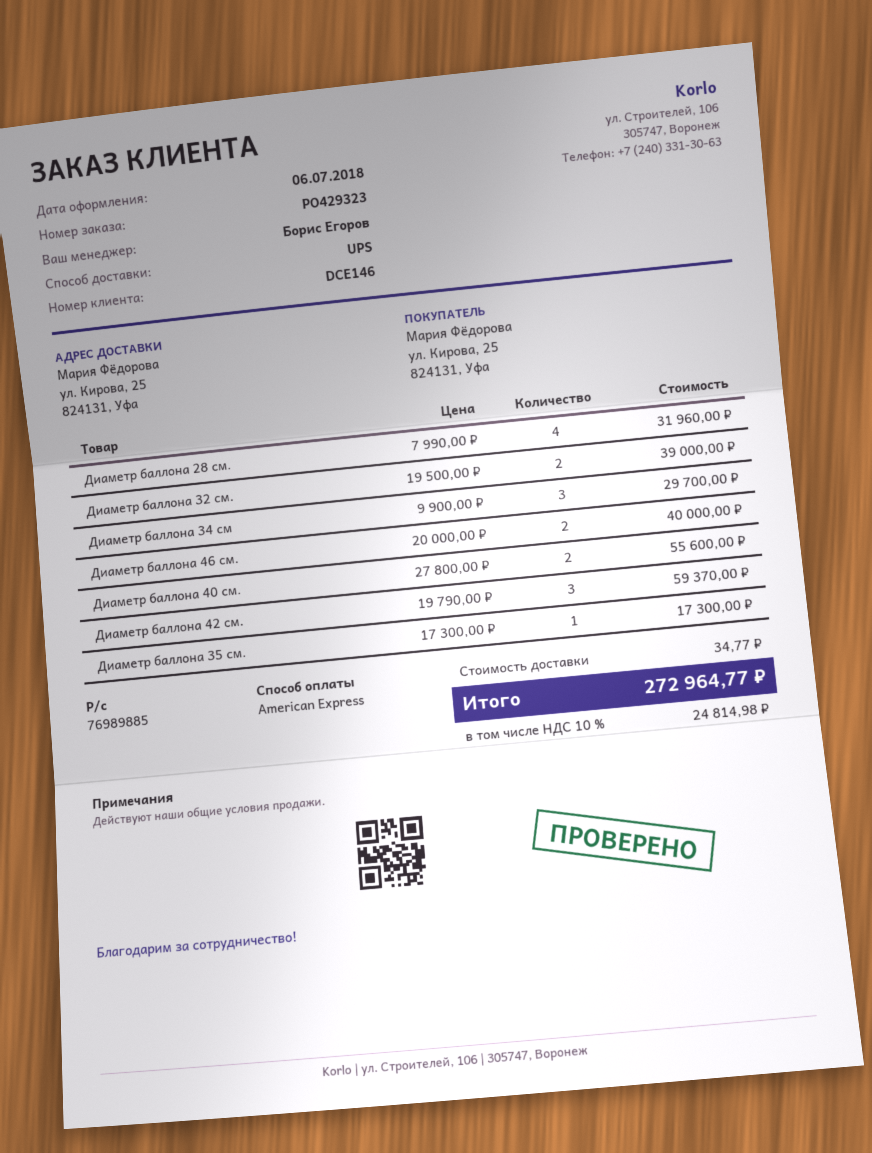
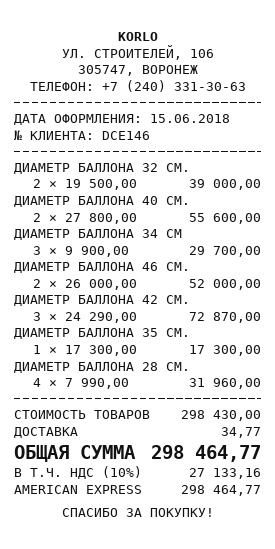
order date: 2018-07-06 -> 2018-06-15
Диаметр баллона 46 см.: 2 x 20000.00 = 40000.00 -> 2 x 26000.00 = 52000.00
Диаметр баллона 42 см.: 3 x 19790.00 = 59370.00 -> 3 x 24290.00 = 72870.00
tax: 10% = 24814.98 -> 10% = 27133.16
total: 272964.77 -> 298464.77

